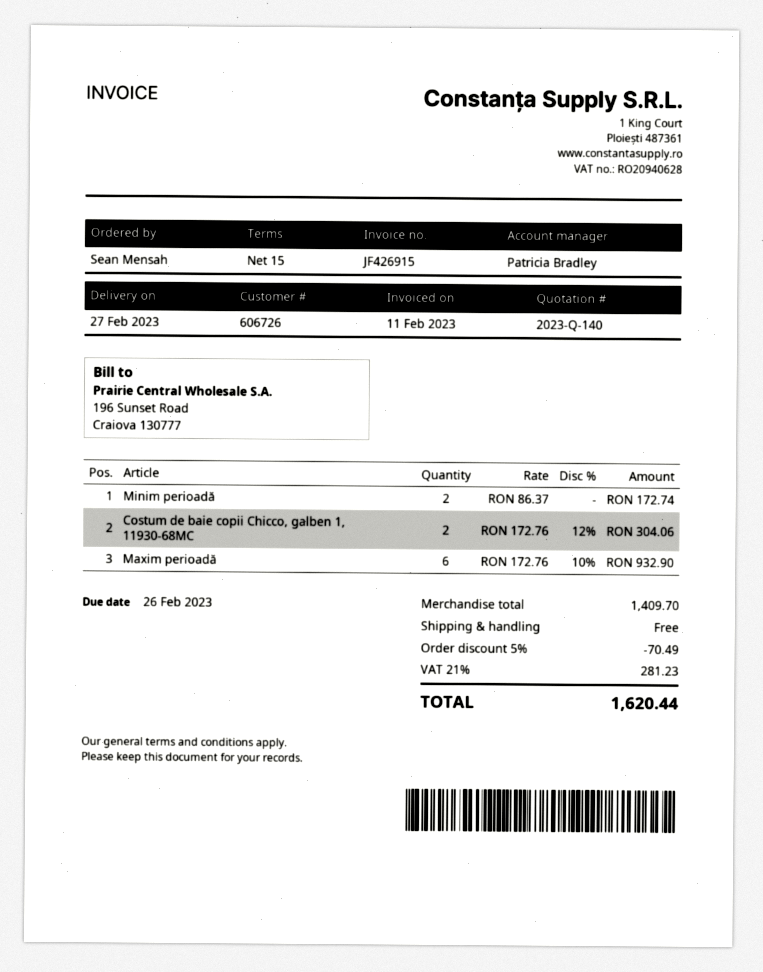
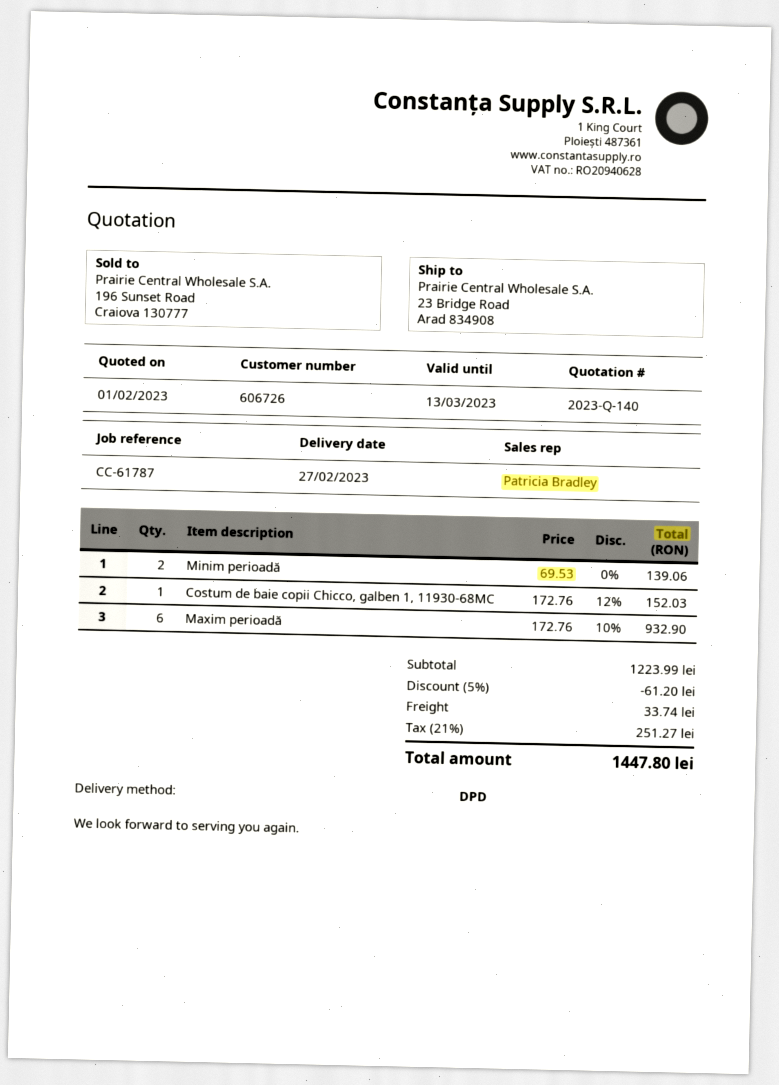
Minim perioadă: 2 x 86.37 = 172.74 -> 2 x 69.53 = 139.06
Costum de baie copii Chicco, galben 1, 11930-68MC: 2 x 172.76 - 12% = 304.06 -> 1 x 172.76 - 12% = 152.03
subtotal: 1409.70 -> 1223.99
discount: 5% = 70.49 -> 5% = 61.20
shipping: 0.00 -> 33.74
tax: 21% = 281.23 -> 21% = 251.27
total: 1620.44 -> 1447.80

